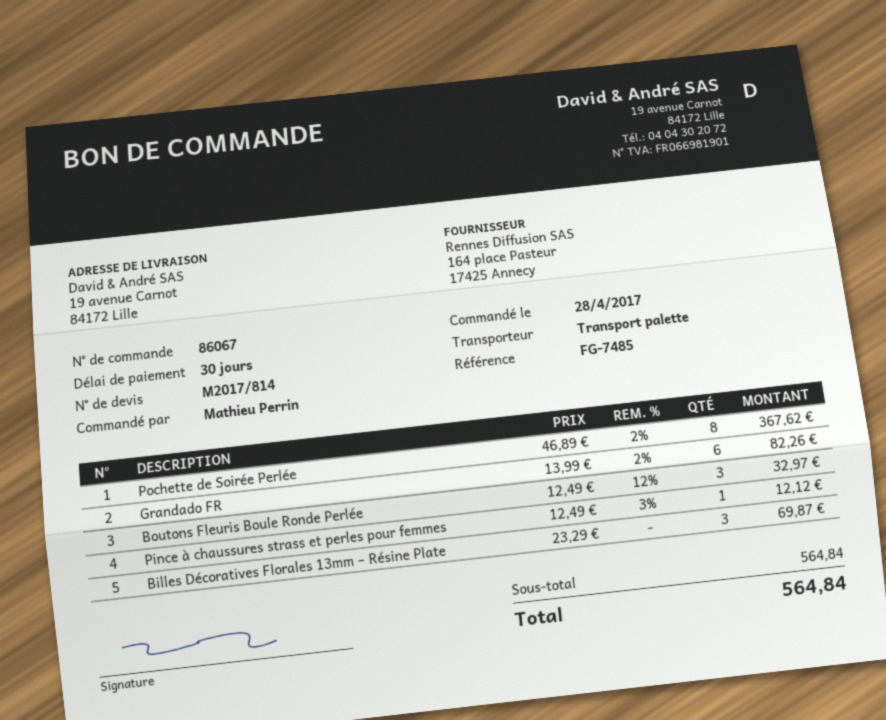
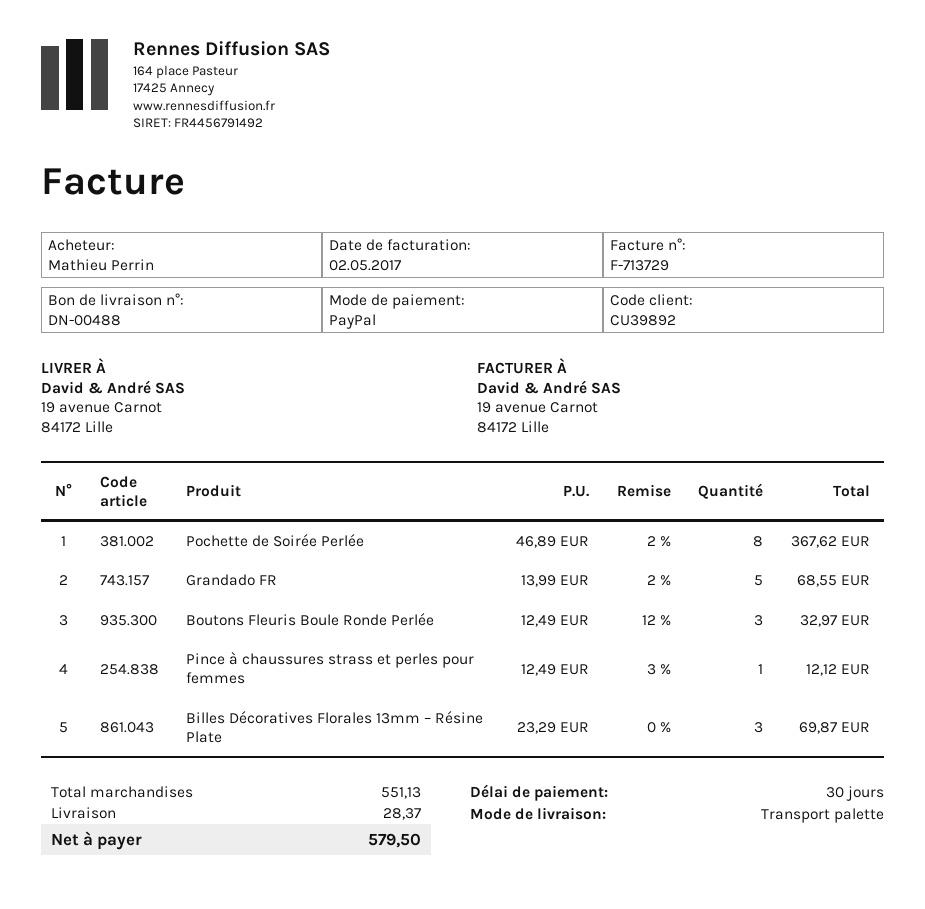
Grandado FR: 6 x 13.99 - 2% = 82.26 -> 5 x 13.99 - 2% = 68.55
subtotal: 564.84 -> 551.13
shipping: none -> 28.37
total: 564.84 -> 579.50

